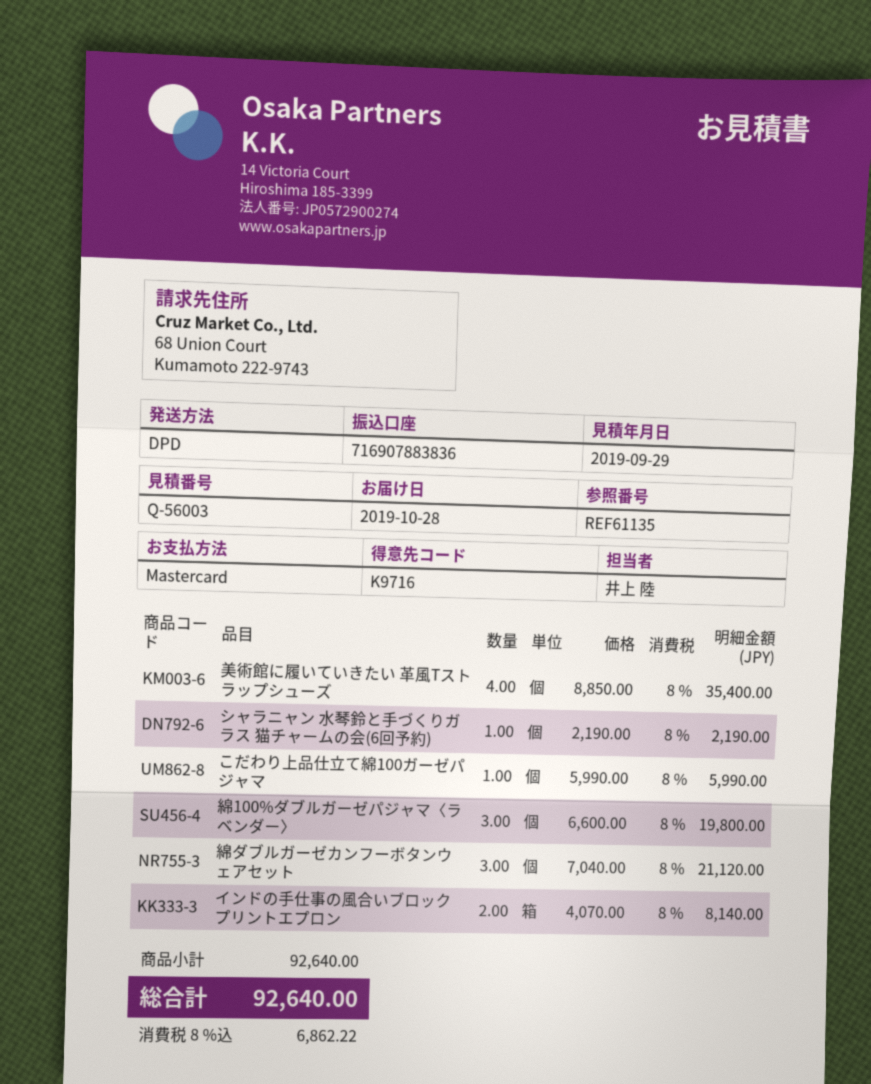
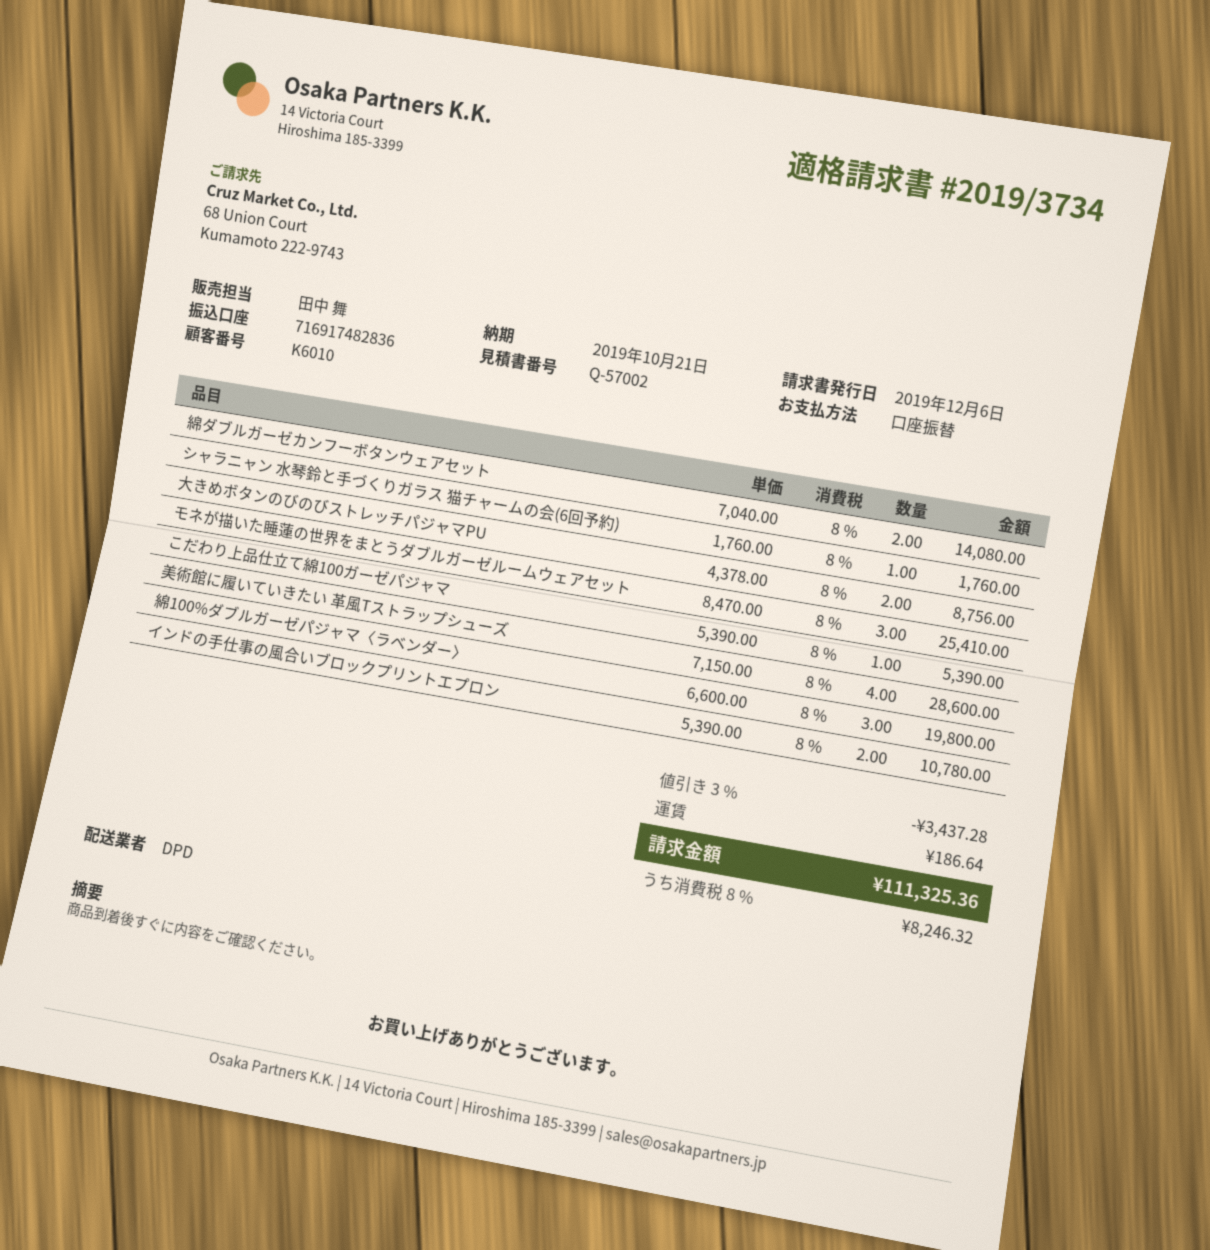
quote number: Q-56003 -> Q-57002
delivery date: 2019-10-28 -> 2019-10-21
customer number: K9716 -> K6010
sales rep: 井上 陸 -> 田中 舞
payment method: Mastercard -> direct debit
bank account: 716907883836 -> 716917482836
美術館に履いていきたい 革風Tストラップシューズ: 4 x 8850.00 = 35400.00 -> 4 x 7150.00 = 28600.00
シャラニャン 水琴鈴と手づくりガラス 猫チャームの会(6回予約): 1 x 2190.00 = 2190.00 -> 1 x 1760.00 = 1760.00
こだわり上品仕立て綿100ガーゼパジャマ: 1 x 5990.00 = 5990.00 -> 1 x 5390.00 = 5390.00
綿ダブルガーゼカンフーボタンウェアセット: 3 x 7040.00 = 21120.00 -> 2 x 7040.00 = 14080.00
インドの手仕事の風合いブロックプリントエプロン: 2 x 4070.00 = 8140.00 -> 2 x 5390.00 = 10780.00
大きめボタンのびのびストレッチパジャマPU: none -> 2 x 4378.00 = 8756.00
モネが描いた睡蓮の世界をまとうダブルガーゼルームウェアセット: none -> 3 x 8470.00 = 25410.00
discount: none -> 3% = 3437.28
shipping: none -> 186.64
tax: 8% = 6862.22 -> 8% = 8246.32
total: 92640.00 -> 111325.36

